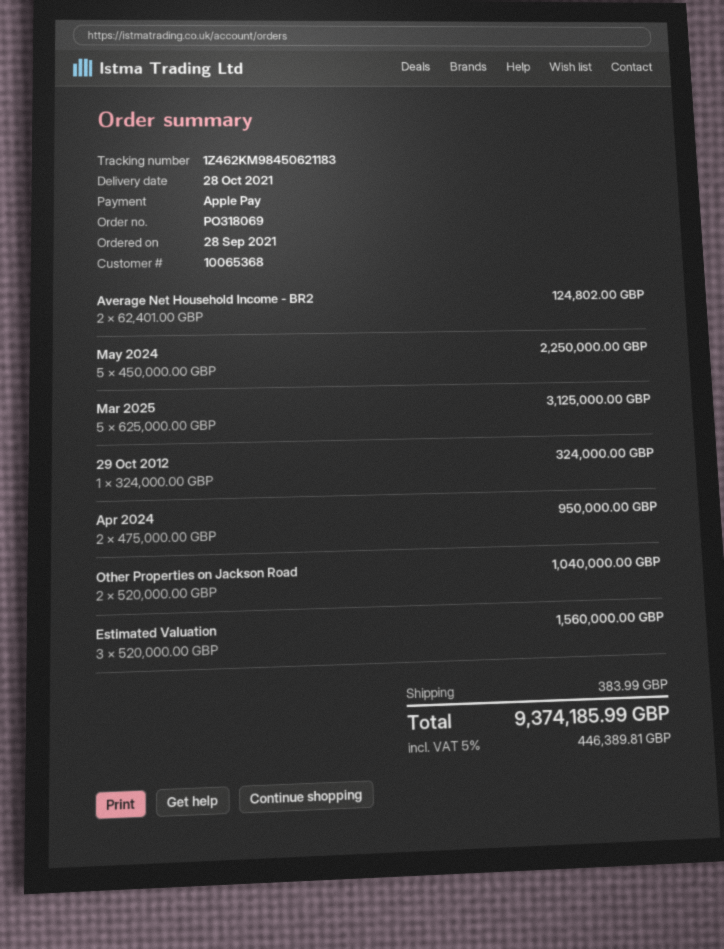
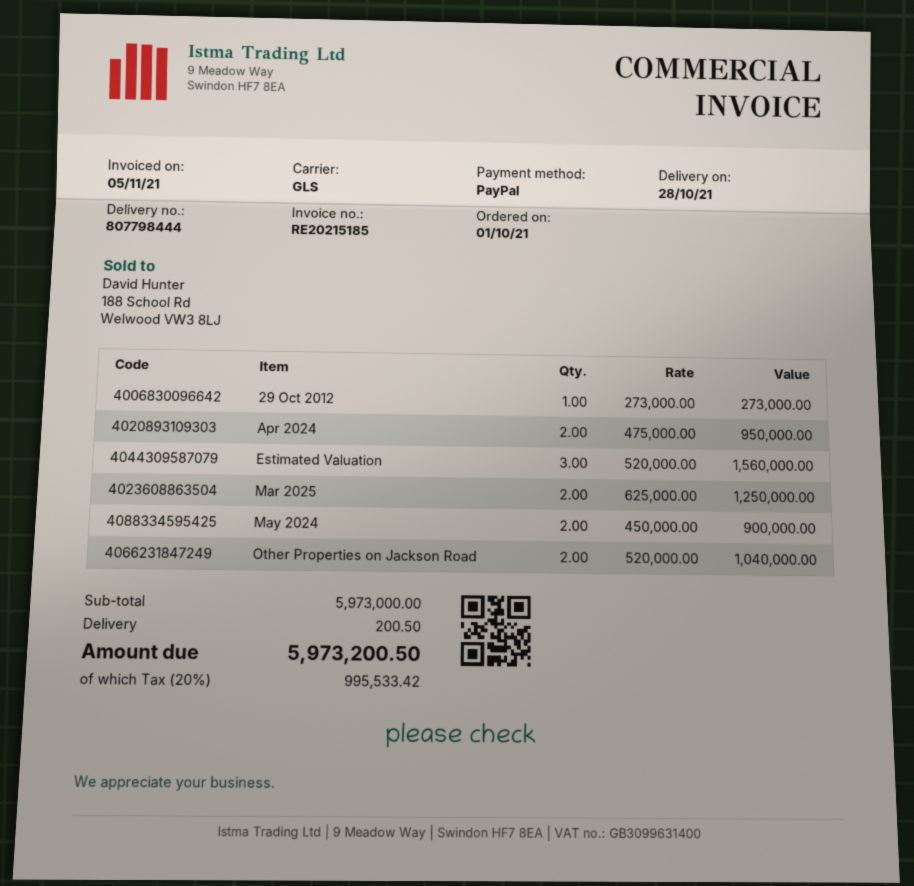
order date: 2021-09-28 -> 2021-10-01
payment method: Apple Pay -> PayPal
Average Net Household Income - BR2: 2 x 62401.00 = 124802.00 -> none
May 2024: 5 x 450000.00 = 2250000.00 -> 2 x 450000.00 = 900000.00
Mar 2025: 5 x 625000.00 = 3125000.00 -> 2 x 625000.00 = 1250000.00
29 Oct 2012: 1 x 324000.00 = 324000.00 -> 1 x 273000.00 = 273000.00
shipping: 383.99 -> 200.50
tax: 5% = 446389.81 -> 20% = 995533.42
total: 9374185.99 -> 5973200.50

